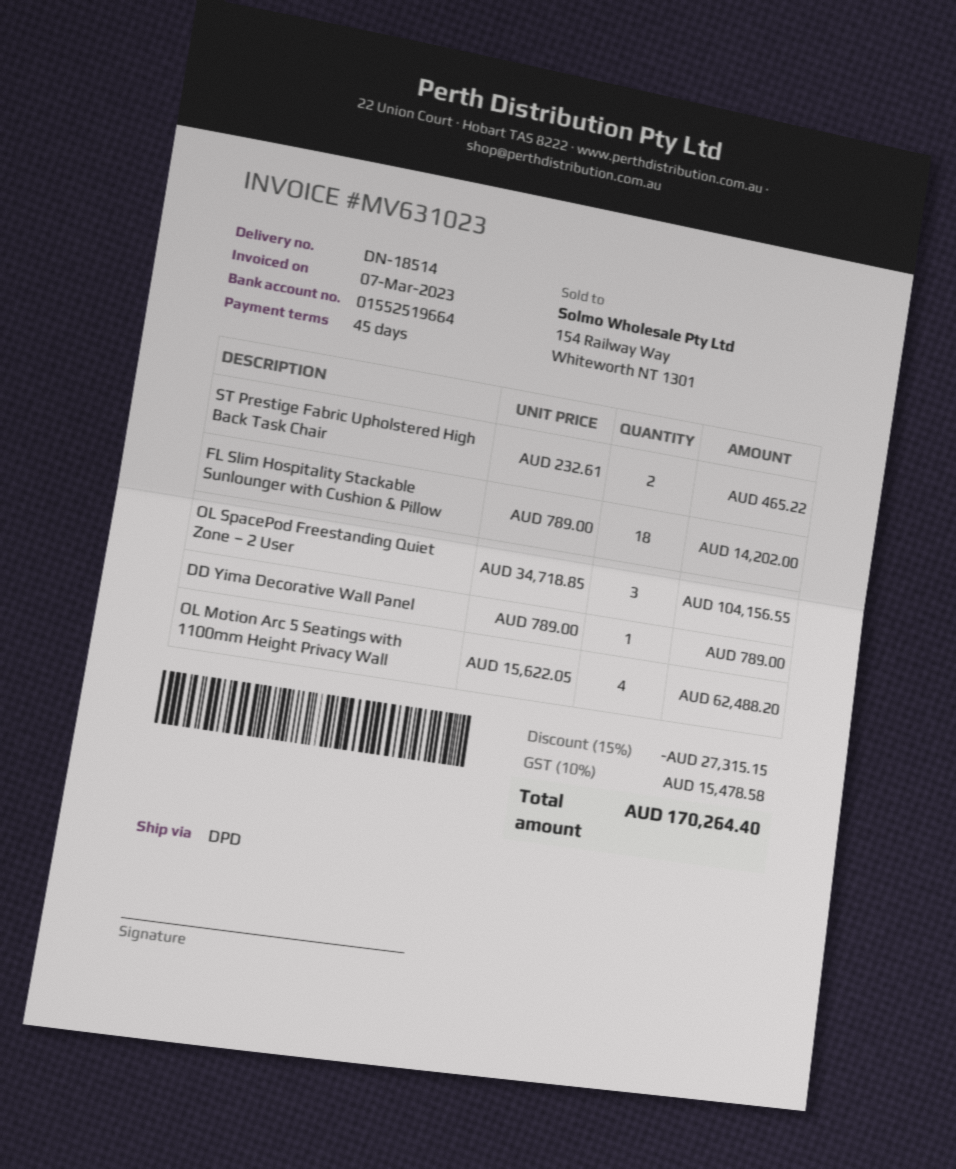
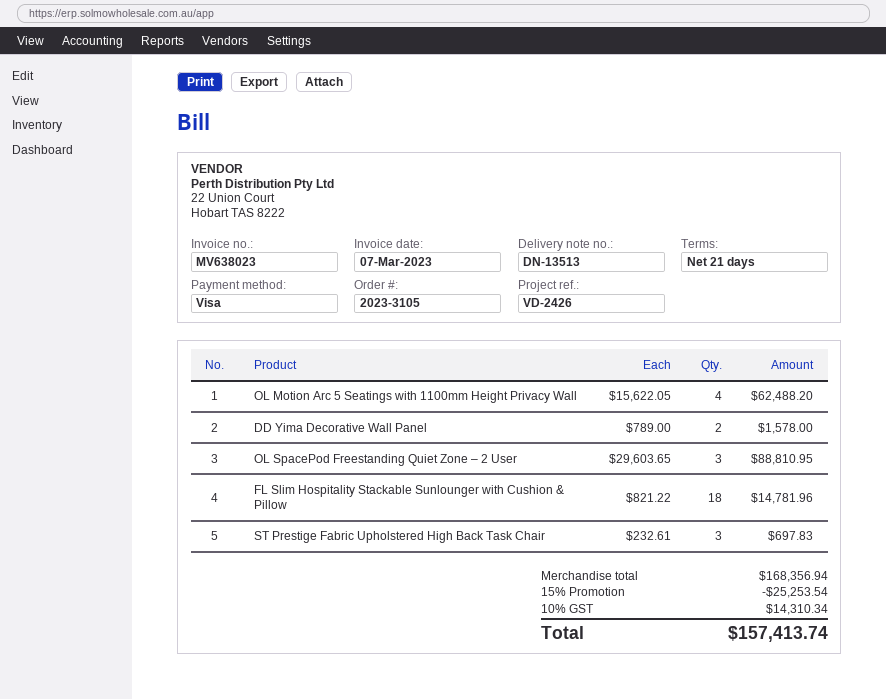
delivery note number: DN-18514 -> DN-13513
invoice number: MV631023 -> MV638023
payment terms: 45 days -> 21 days
ST Prestige Fabric Upholstered High Back Task Chair: 2 x 232.61 = 465.22 -> 3 x 232.61 = 697.83
FL Slim Hospitality Stackable Sunlounger with Cushion & Pillow: 18 x 789.00 = 14202.00 -> 18 x 821.22 = 14781.96
OL SpacePod Freestanding Quiet Zone – 2 User: 3 x 34718.85 = 104156.55 -> 3 x 29603.65 = 88810.95
DD Yima Decorative Wall Panel: 1 x 789.00 = 789.00 -> 2 x 789.00 = 1578.00
discount: 15% = 27315.15 -> 15% = 25253.54
tax: 10% = 15478.58 -> 10% = 14310.34
total: 170264.40 -> 157413.74

